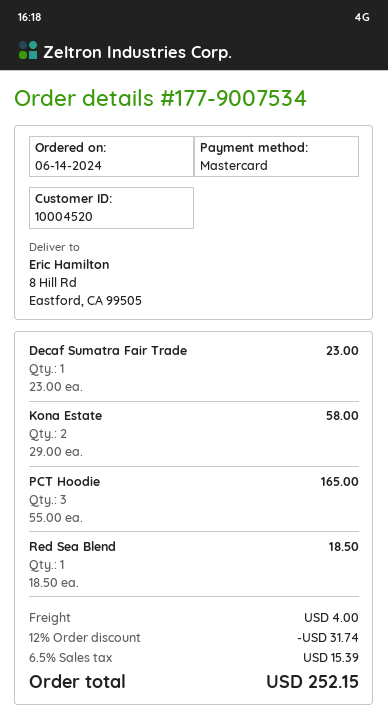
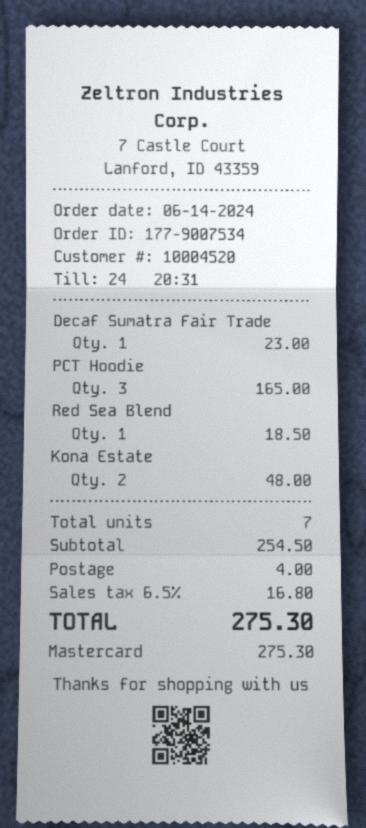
Kona Estate: 2 for 58.00 -> 2 for 48.00
discount: 12% = 31.74 -> none
tax: 6.5% = 15.39 -> 6.5% = 16.80
total: 252.15 -> 275.30

